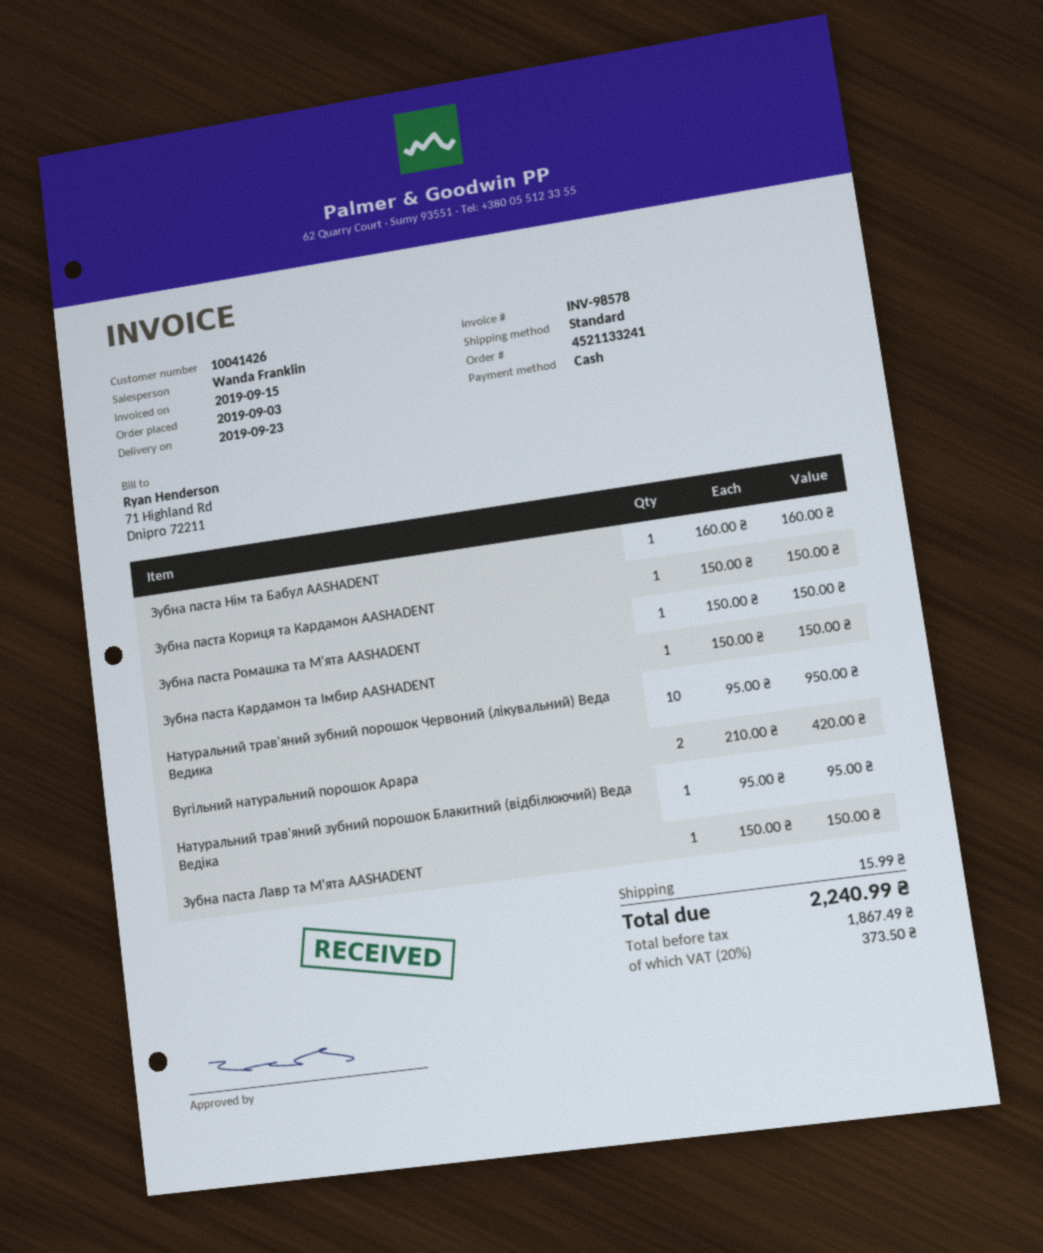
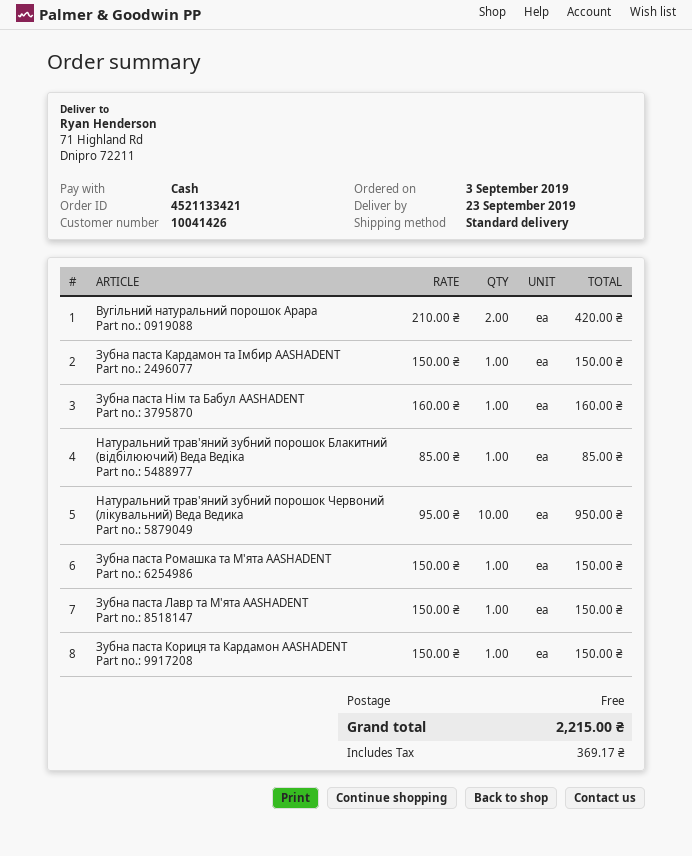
order number: 4521133241 -> 4521133421
Натуральний трав'яний зубний порошок Блакитний (відбілюючий) Веда Ведіка: 1 x 95.00 = 95.00 -> 1 x 85.00 = 85.00
shipping: 15.99 -> 0.00
tax: 373.50 -> 369.17
total: 2240.99 -> 2215.00

